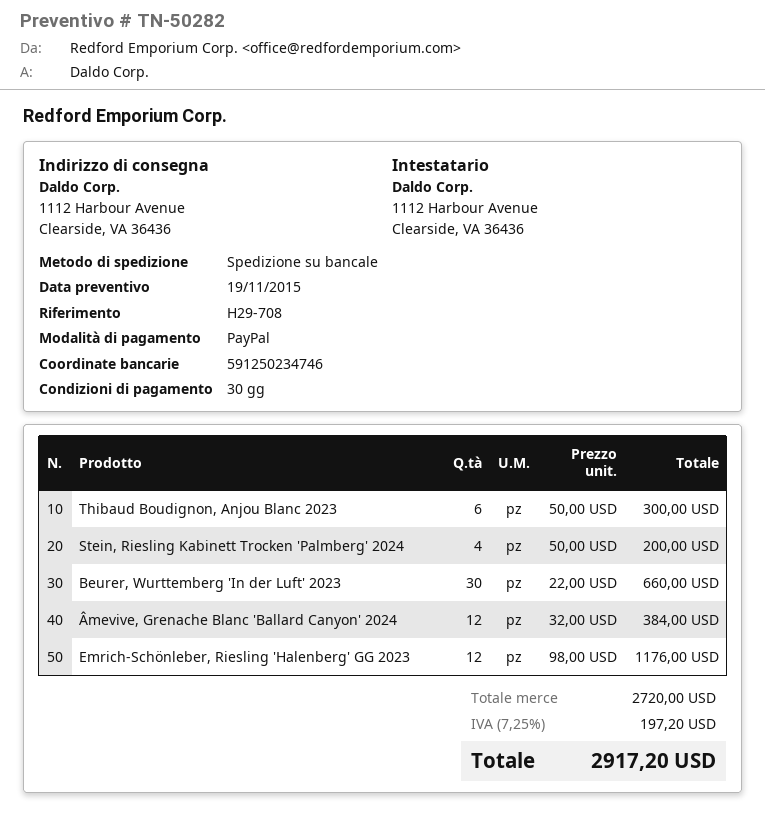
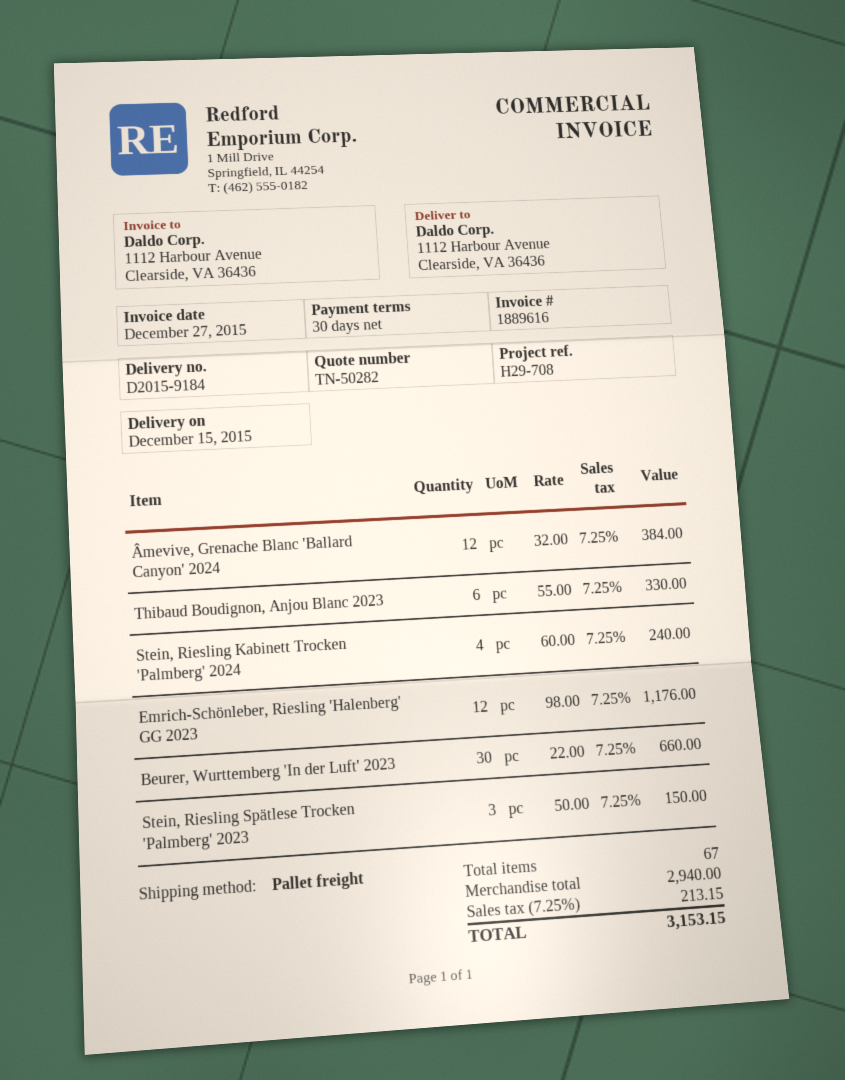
Thibaud Boudignon, Anjou Blanc 2023: 6 x 50.00 = 300.00 -> 6 x 55.00 = 330.00
Stein, Riesling Kabinett Trocken 'Palmberg' 2024: 4 x 50.00 = 200.00 -> 4 x 60.00 = 240.00
Stein, Riesling Spätlese Trocken 'Palmberg' 2023: none -> 3 x 50.00 = 150.00
subtotal: 2720.00 -> 2940.00
tax: 7.25% = 197.20 -> 7.25% = 213.15
total: 2917.20 -> 3153.15

